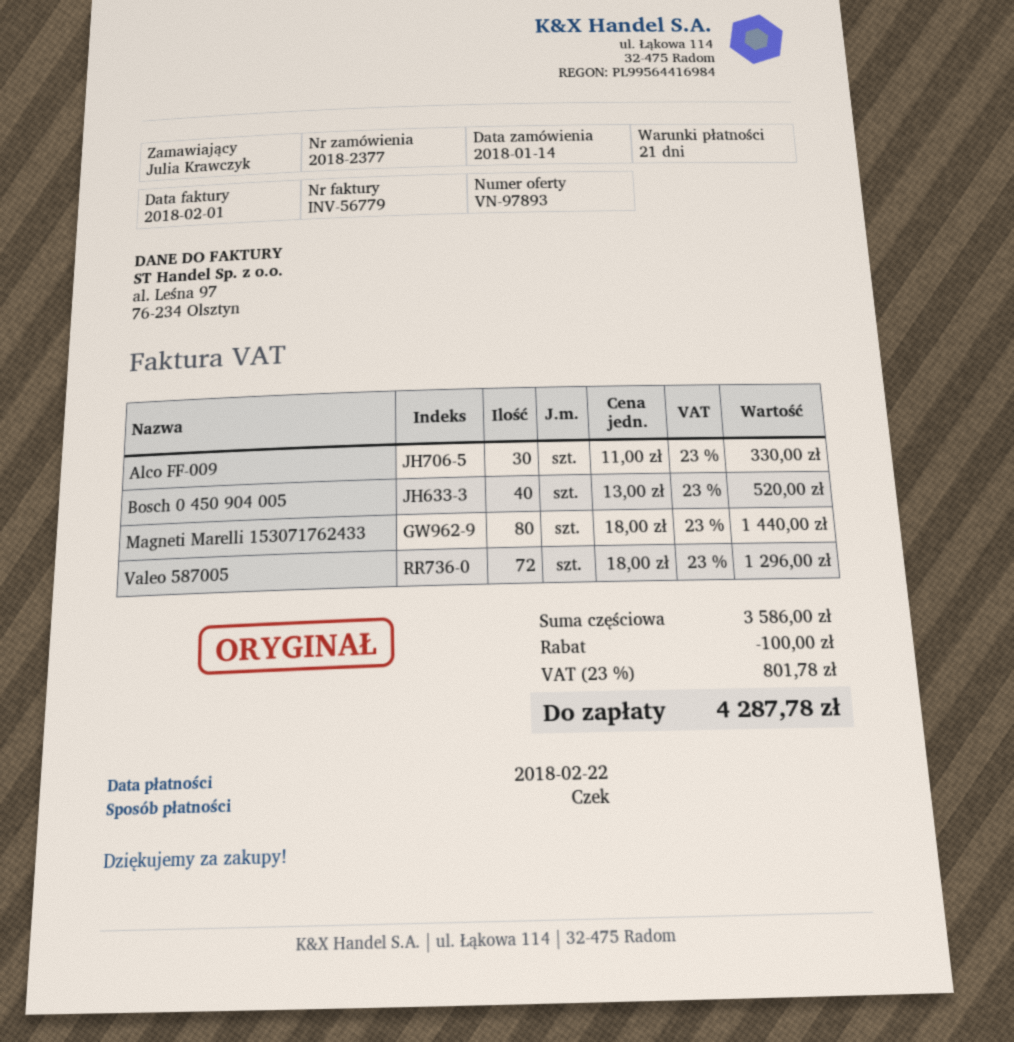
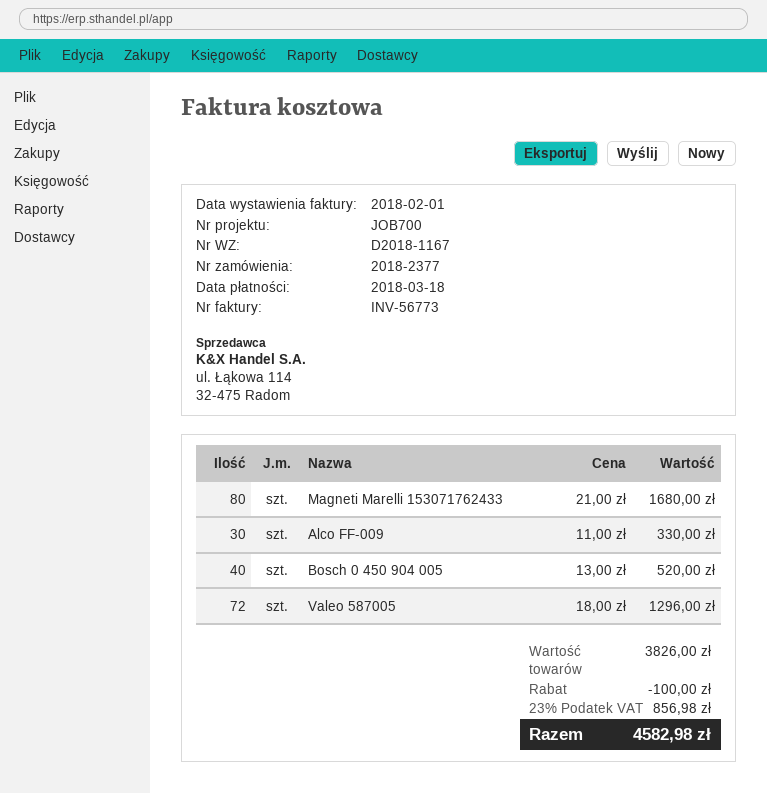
invoice number: INV-56779 -> INV-56773
due date: 2018-02-22 -> 2018-03-18
Magneti Marelli 153071762433: 80 x 18.00 = 1440.00 -> 80 x 21.00 = 1680.00
subtotal: 3586.00 -> 3826.00
tax: 23% = 801.78 -> 23% = 856.98
total: 4287.78 -> 4582.98

